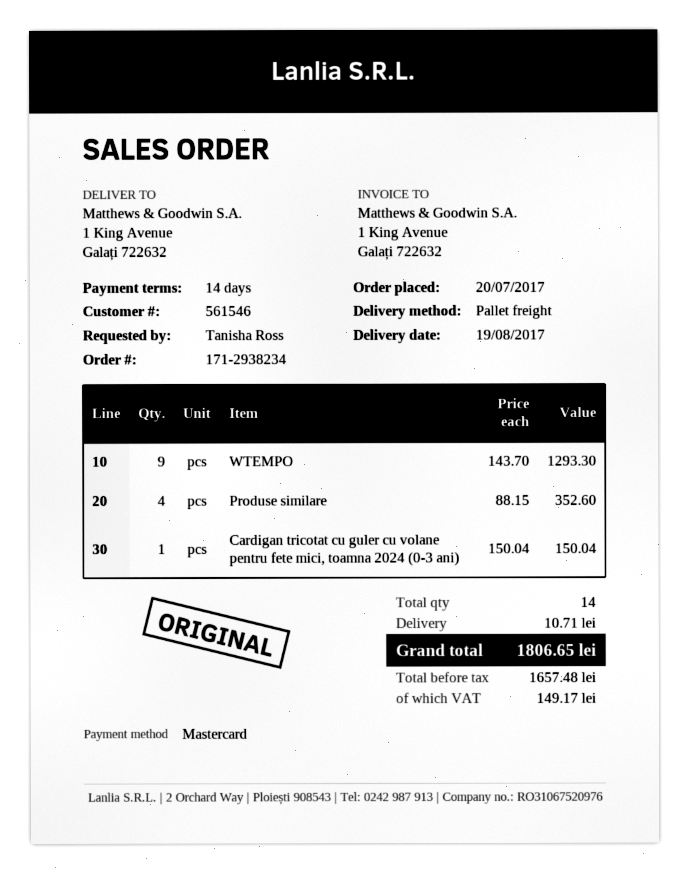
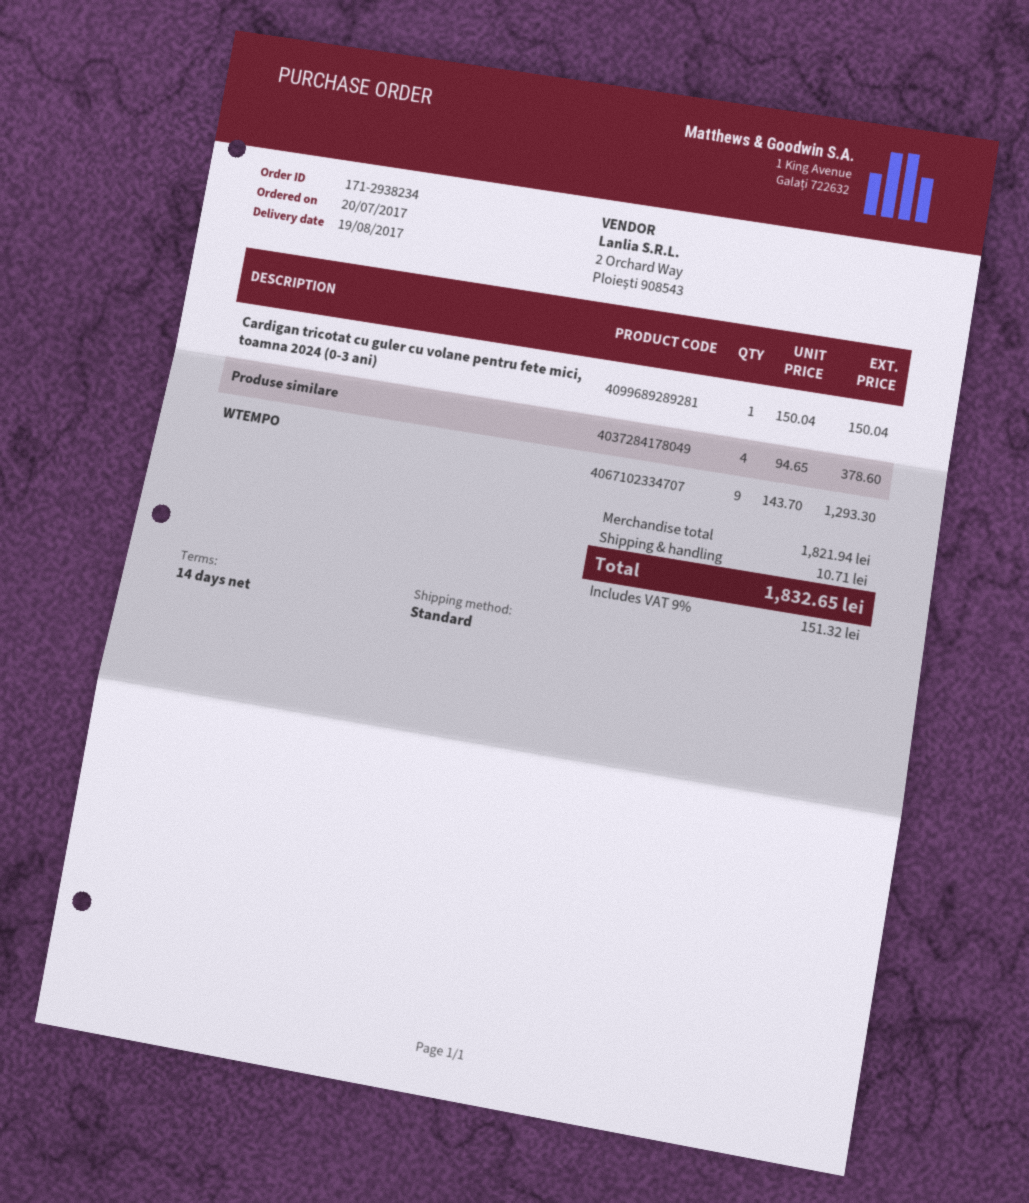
shipping method: pallet freight -> standard
Produse similare: 4 x 88.15 = 352.60 -> 4 x 94.65 = 378.60
tax: 149.17 -> 151.32
total: 1806.65 -> 1832.65

